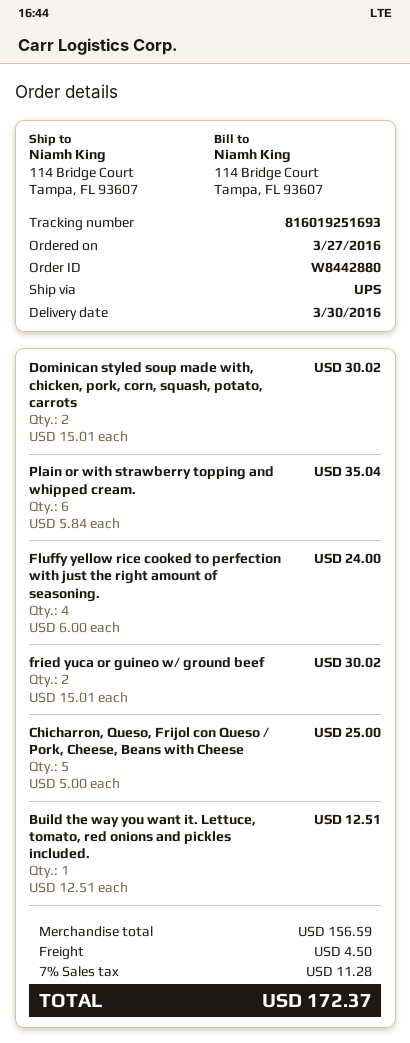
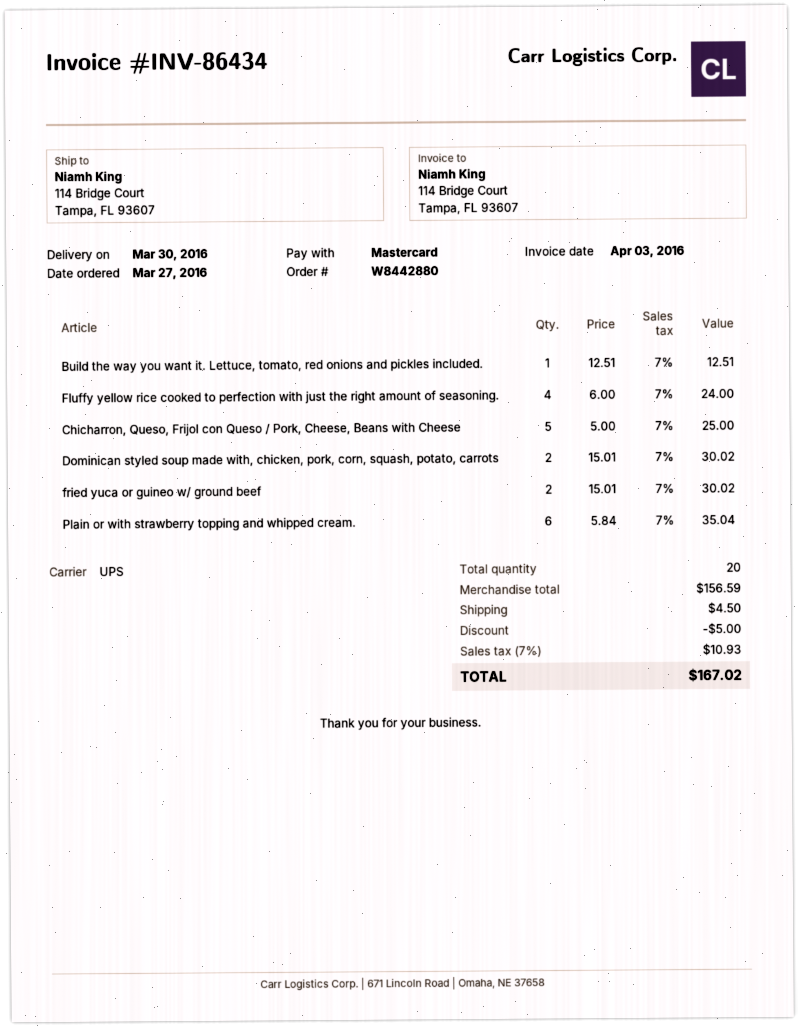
discount: none -> 5.00
tax: 7% = 11.28 -> 7% = 10.93
total: 172.37 -> 167.02

